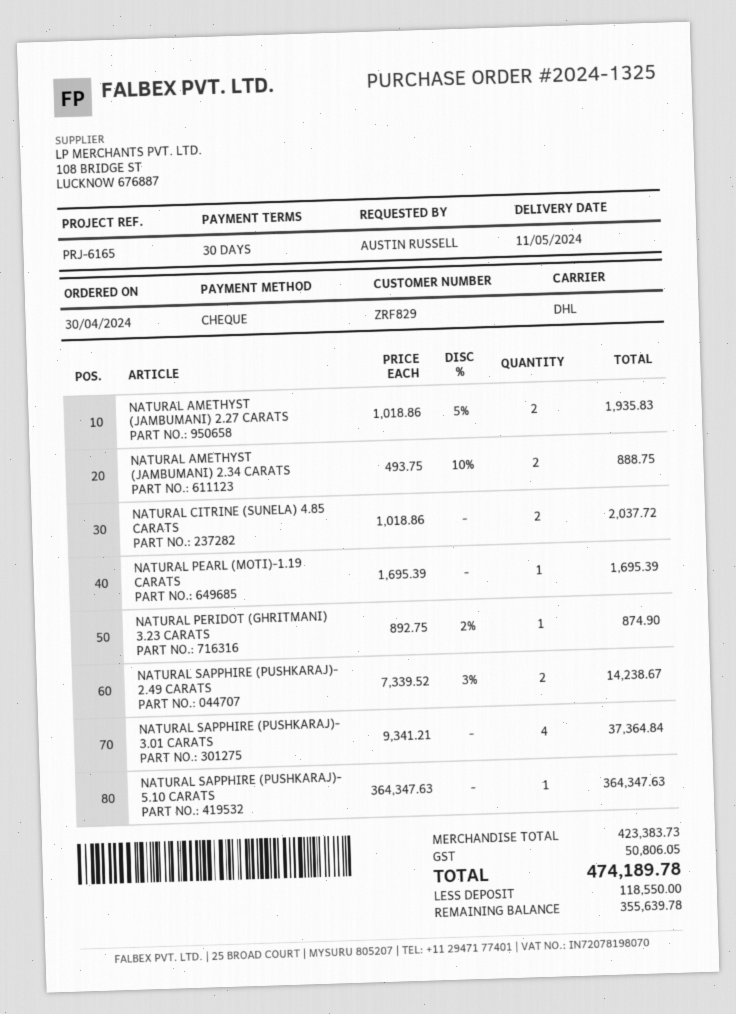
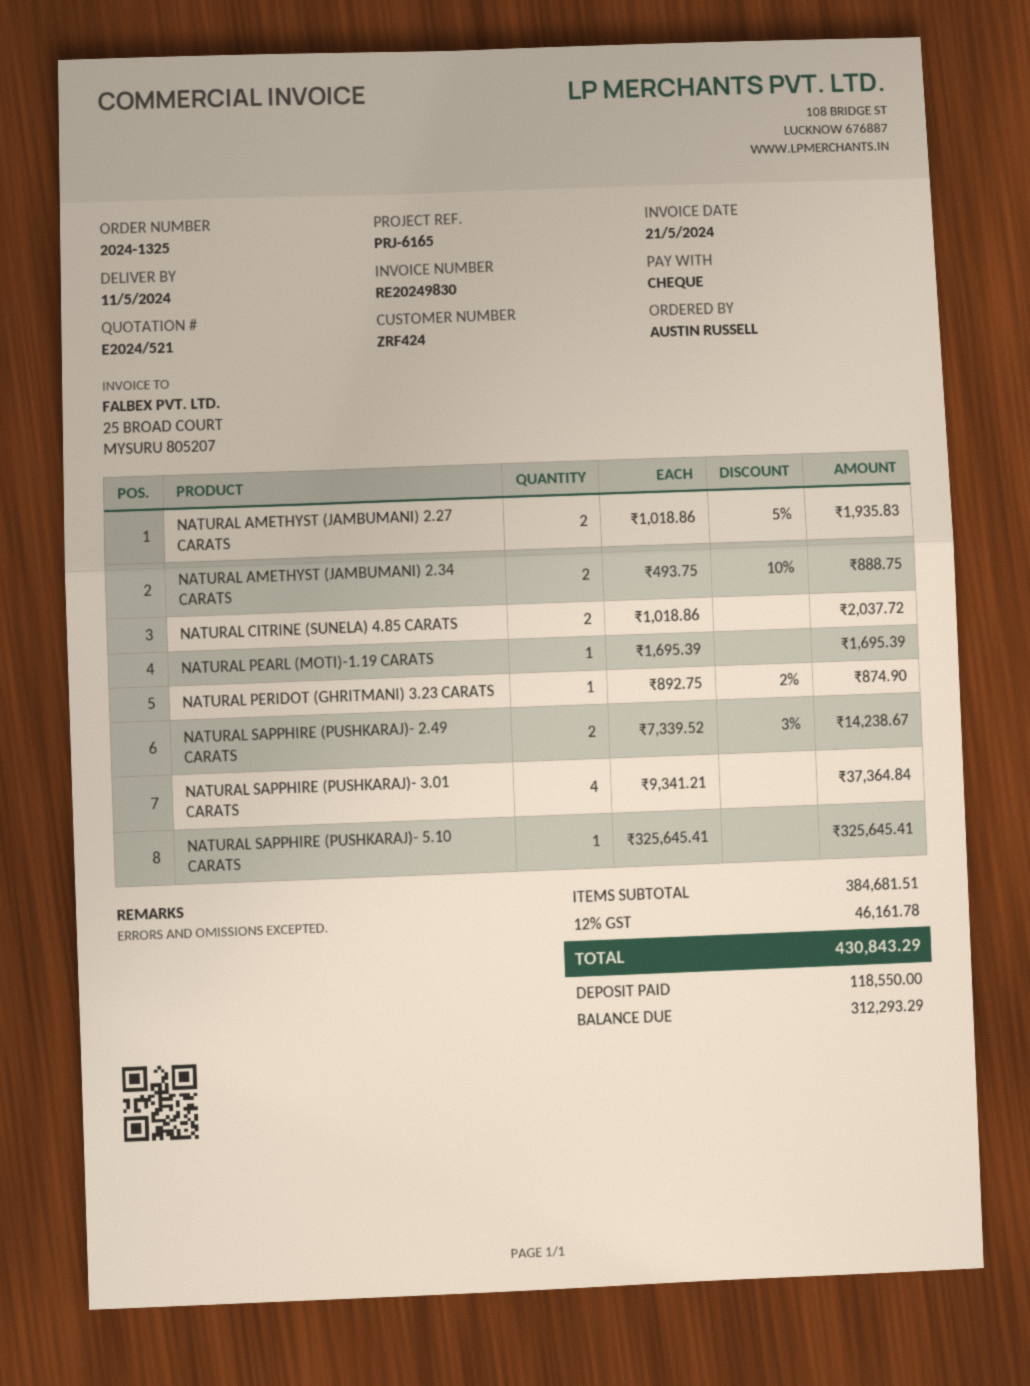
customer number: ZRF829 -> ZRF424
NATURAL SAPPHIRE (PUSHKARAJ)- 5.10 CARATS: 1 x 364347.63 = 364347.63 -> 1 x 325645.41 = 325645.41
subtotal: 423383.73 -> 384681.51
tax: 50806.05 -> 46161.78
total: 474189.78 -> 430843.29
balance: 355639.78 -> 312293.29

